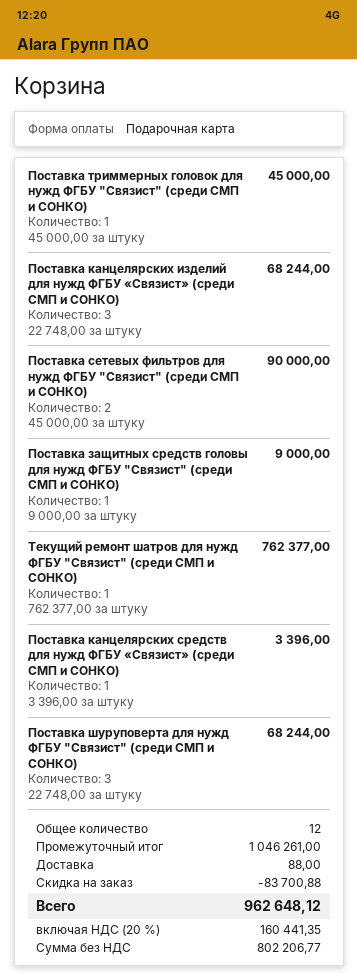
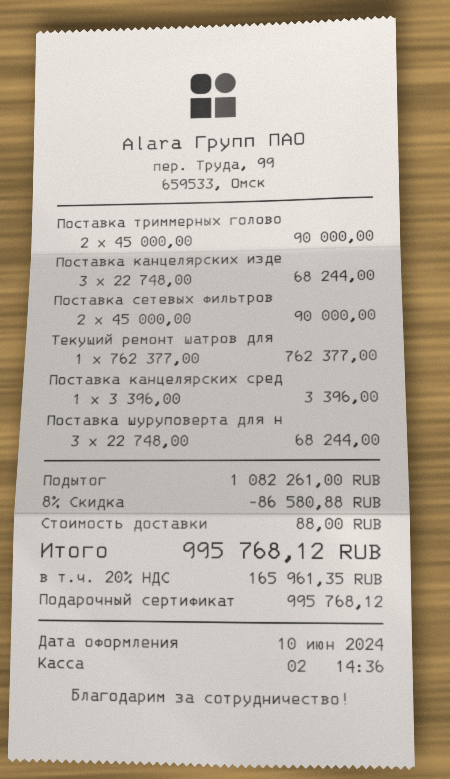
Поставка триммерных головок для нужд ФГБУ "Связист" (среди СМП и СОНКО): 1 x 45000.00 = 45000.00 -> 2 x 45000.00 = 90000.00
Поставка защитных средств головы для нужд ФГБУ "Связист" (среди СМП и СОНКО): 1 x 9000.00 = 9000.00 -> none
subtotal: 1046261.00 -> 1082261.00
discount: 83700.88 -> 86580.88
tax: 20% = 160441.35 -> 20% = 165961.35
total: 962648.12 -> 995768.12

